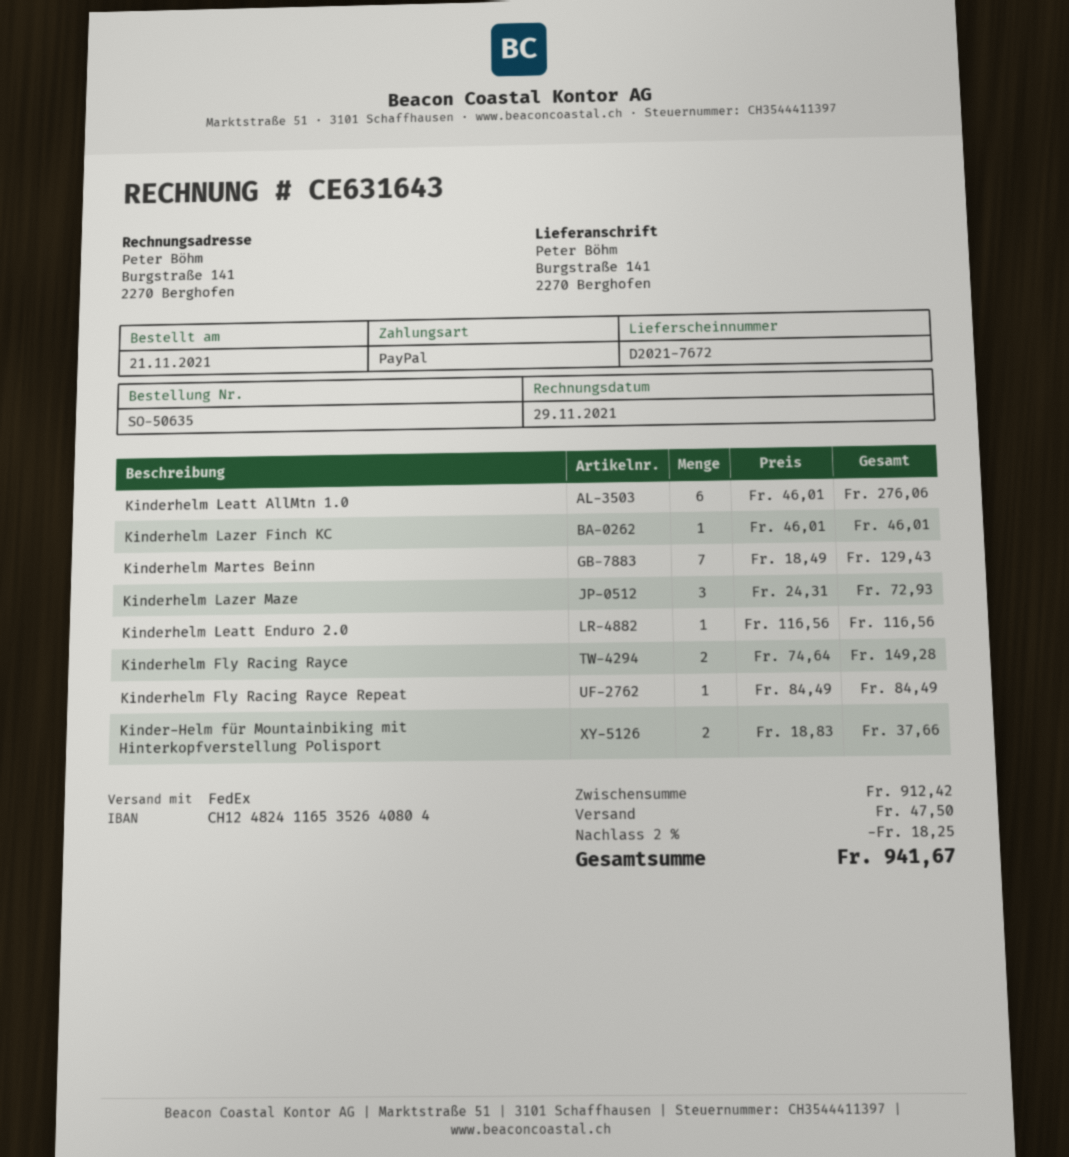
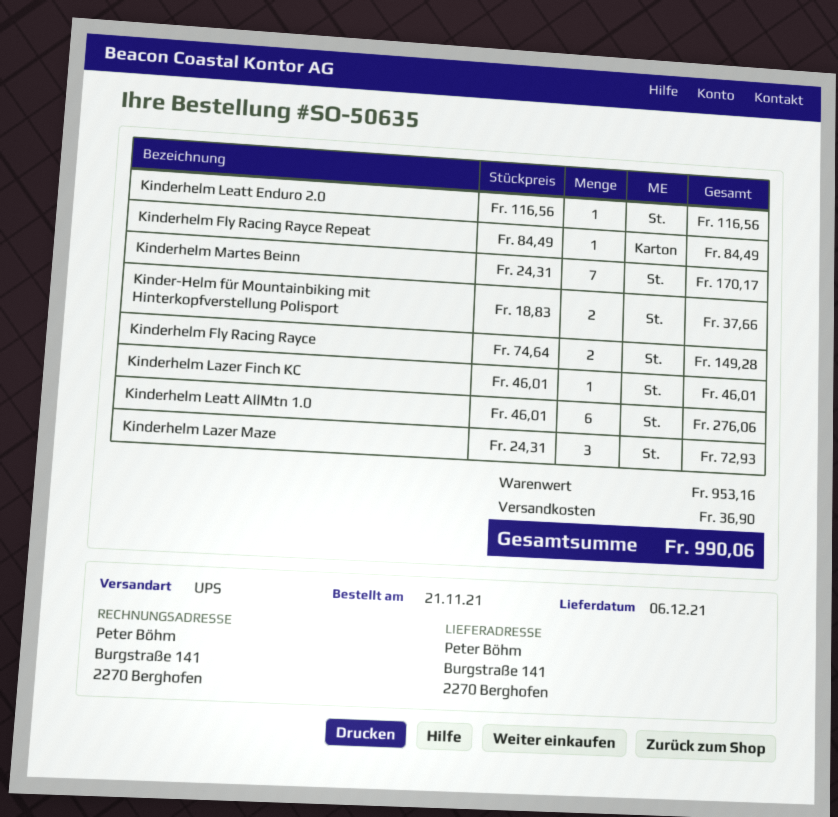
shipping method: FedEx -> UPS
Kinderhelm Martes Beinn: 7 x 18.49 = 129.43 -> 7 x 24.31 = 170.17
subtotal: 912.42 -> 953.16
discount: 2% = 18.25 -> none
shipping: 47.50 -> 36.90
total: 941.67 -> 990.06

